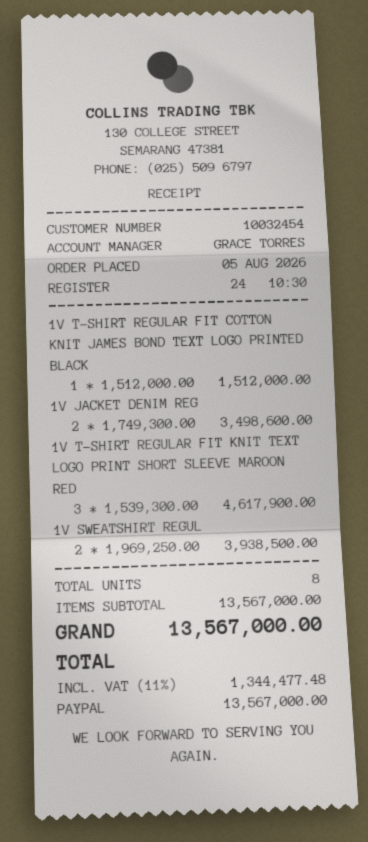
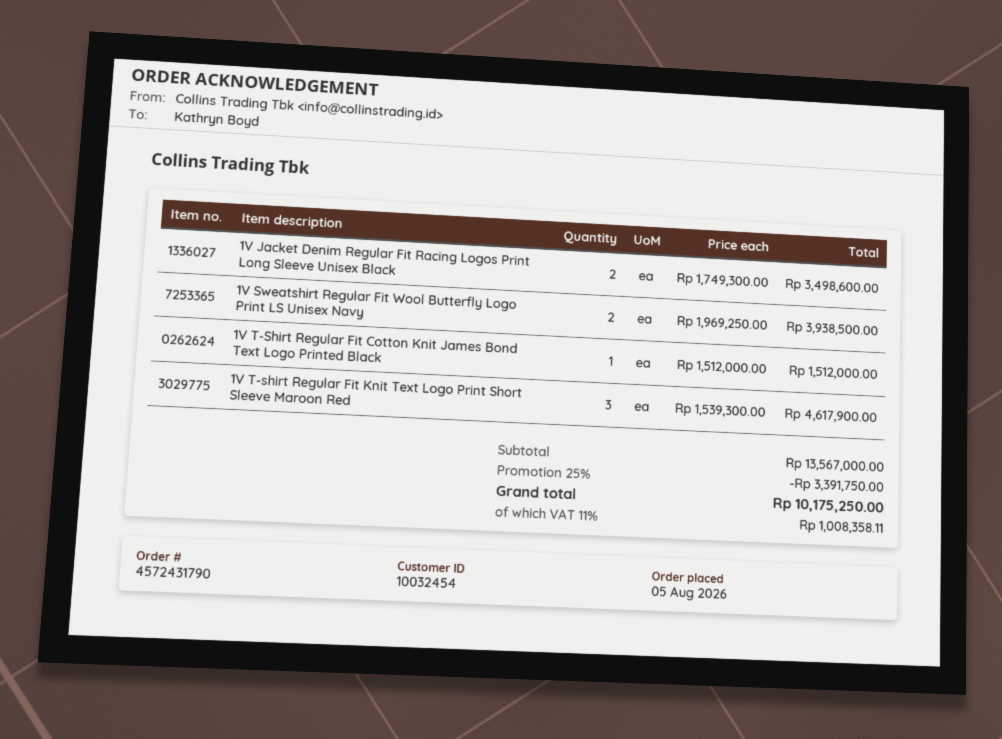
discount: none -> 25% = 3391750.00
tax: 11% = 1344477.48 -> 11% = 1008358.11
total: 13567000.00 -> 10175250.00

